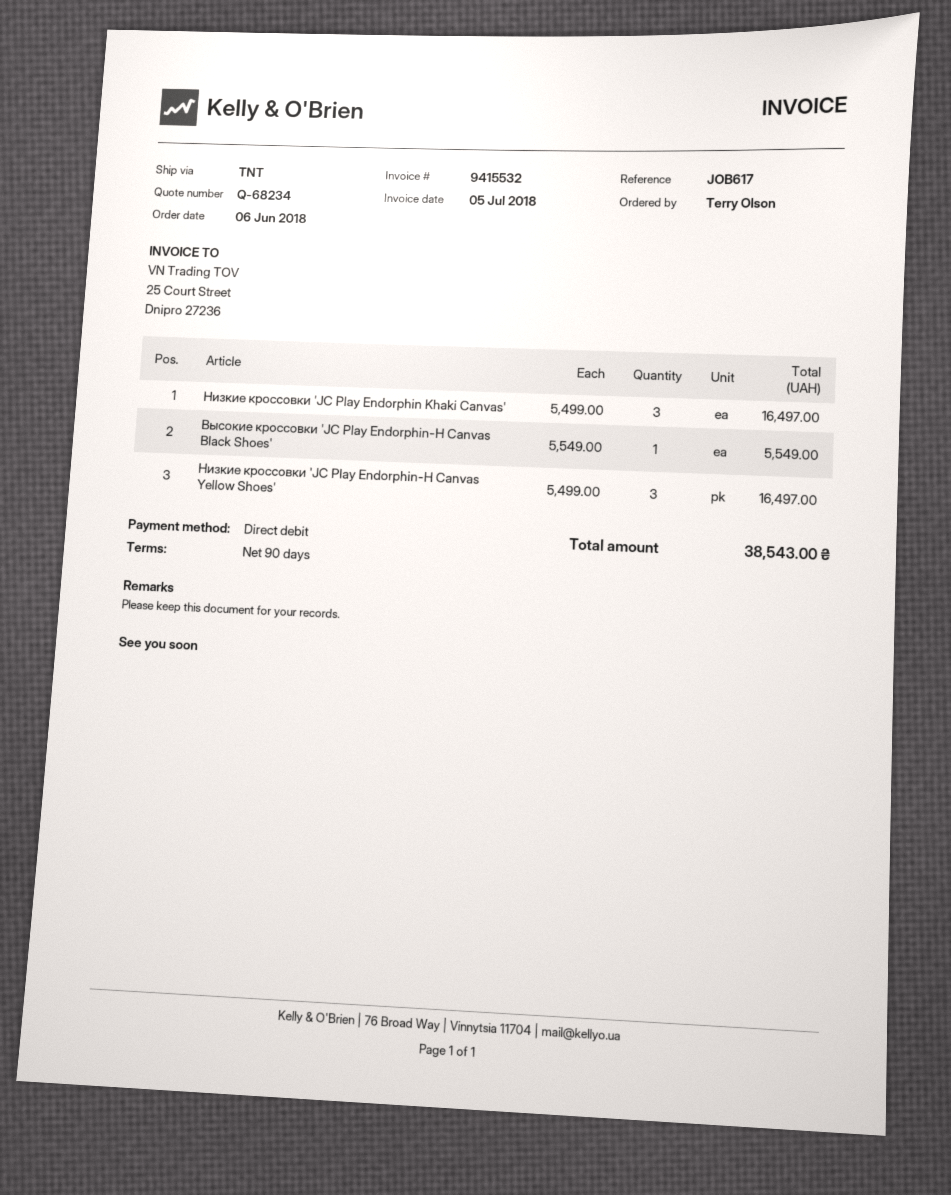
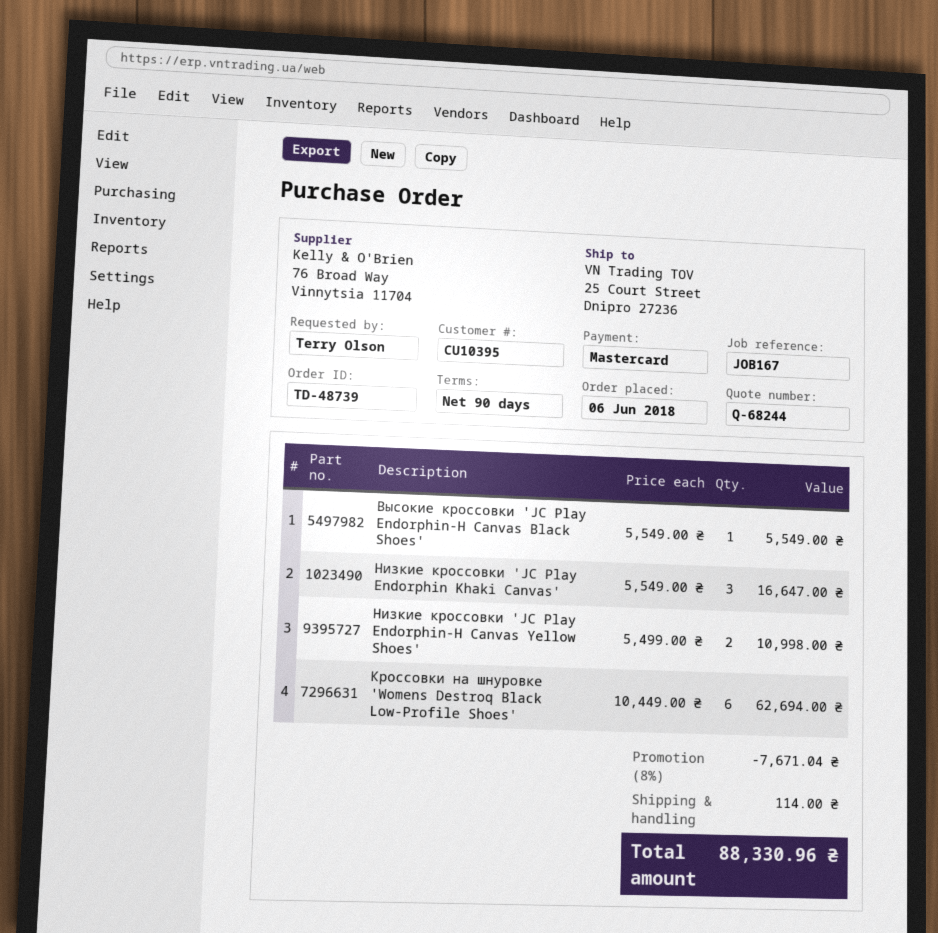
quote number: Q-68234 -> Q-68244
reference: JOB617 -> JOB167
payment method: direct debit -> Mastercard
Низкие кроссовки 'JC Play Endorphin Khaki Canvas': 3 x 5499.00 = 16497.00 -> 3 x 5549.00 = 16647.00
Низкие кроссовки 'JC Play Endorphin-H Canvas Yellow Shoes': 3 x 5499.00 = 16497.00 -> 2 x 5499.00 = 10998.00
Кроссовки на шнуровке 'Womens Destroq Black Low-Profile Shoes': none -> 6 x 10449.00 = 62694.00
discount: none -> 8% = 7671.04
shipping: none -> 114.00
total: 38543.00 -> 88330.96

